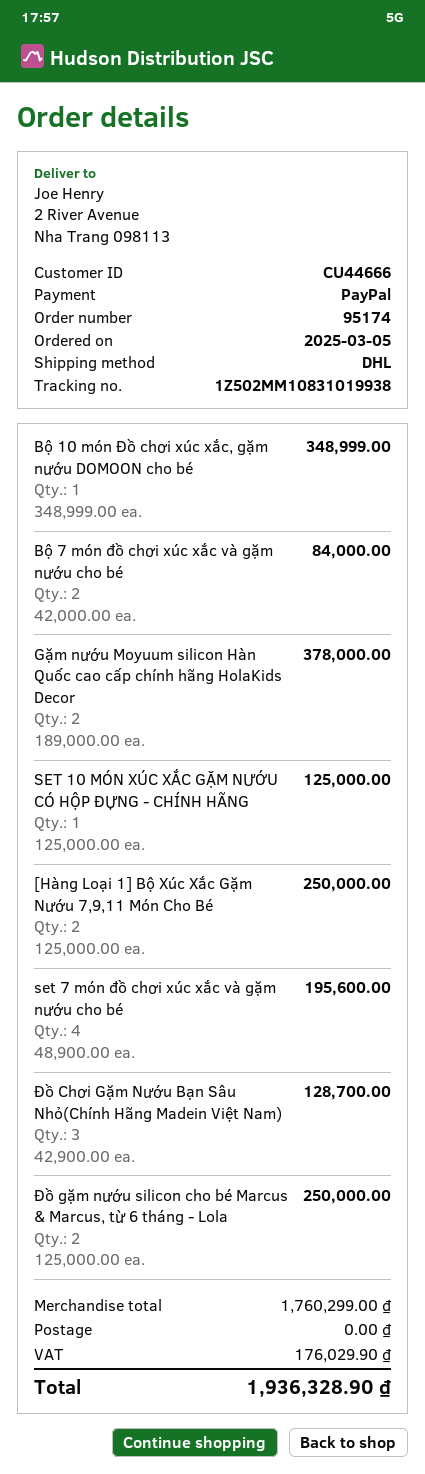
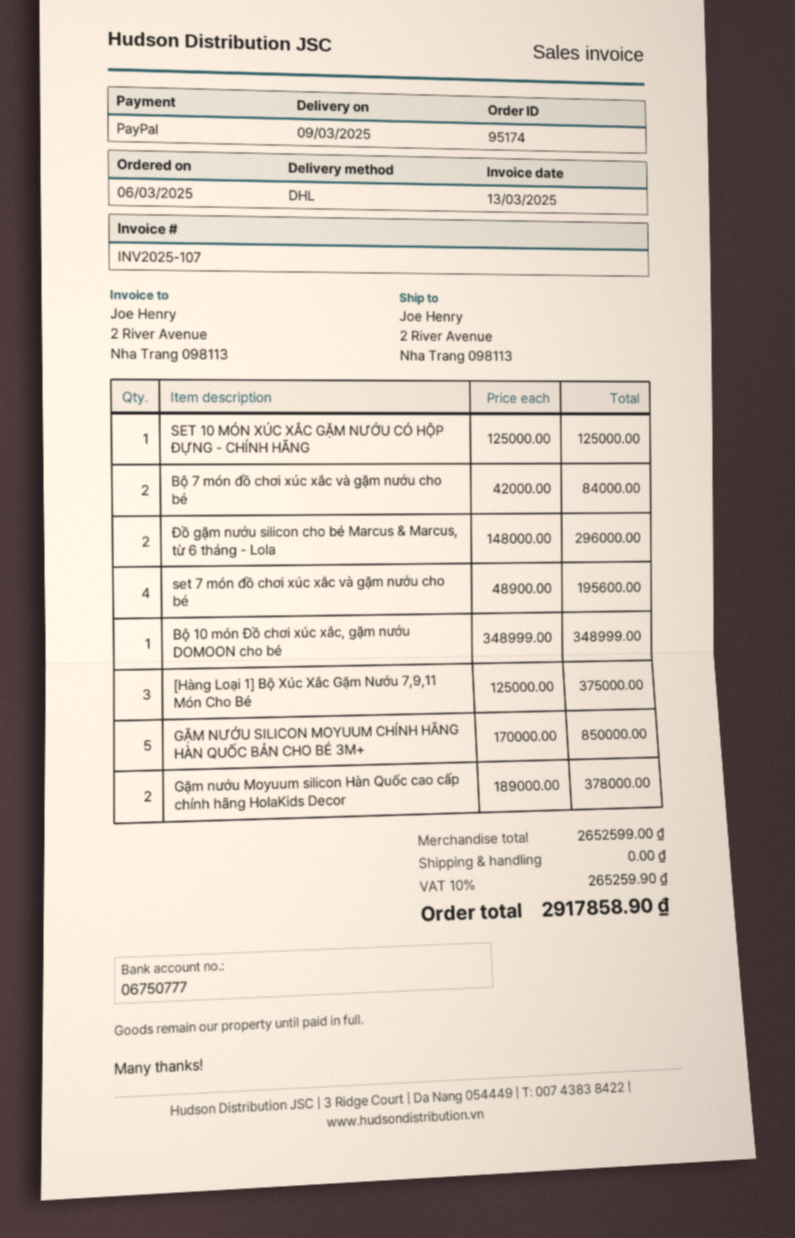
order date: 2025-03-05 -> 2025-03-06
[Hàng Loại 1] Bộ Xúc Xắc Gặm Nướu 7,9,11 Món Cho Bé: 2 x 125000.00 = 250000.00 -> 3 x 125000.00 = 375000.00
Đồ Chơi Gặm Nướu Bạn Sâu Nhỏ(Chính Hãng Madein Việt Nam): 3 x 42900.00 = 128700.00 -> none
Đồ gặm nướu silicon cho bé Marcus & Marcus, từ 6 tháng - Lola: 2 x 125000.00 = 250000.00 -> 2 x 148000.00 = 296000.00
GẶM NƯỚU SILICON MOYUUM CHÍNH HÃNG HÀN QUỐC BẢN CHO BÉ 3M+: none -> 5 x 170000.00 = 850000.00
subtotal: 1760299.00 -> 2652599.00
tax: 176029.90 -> 265259.90
total: 1936328.90 -> 2917858.90

